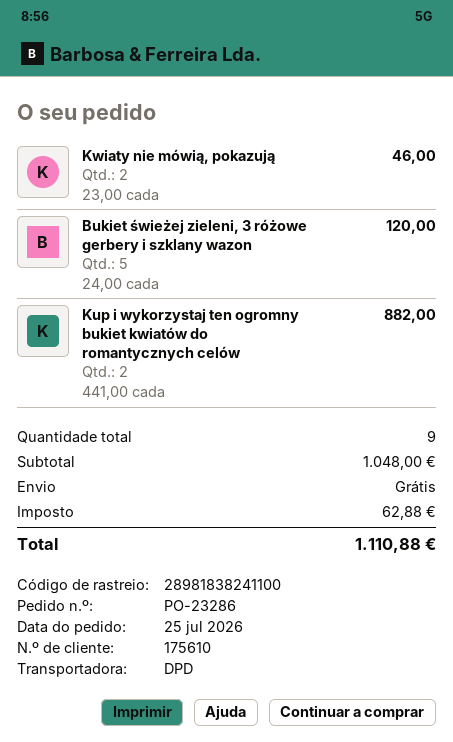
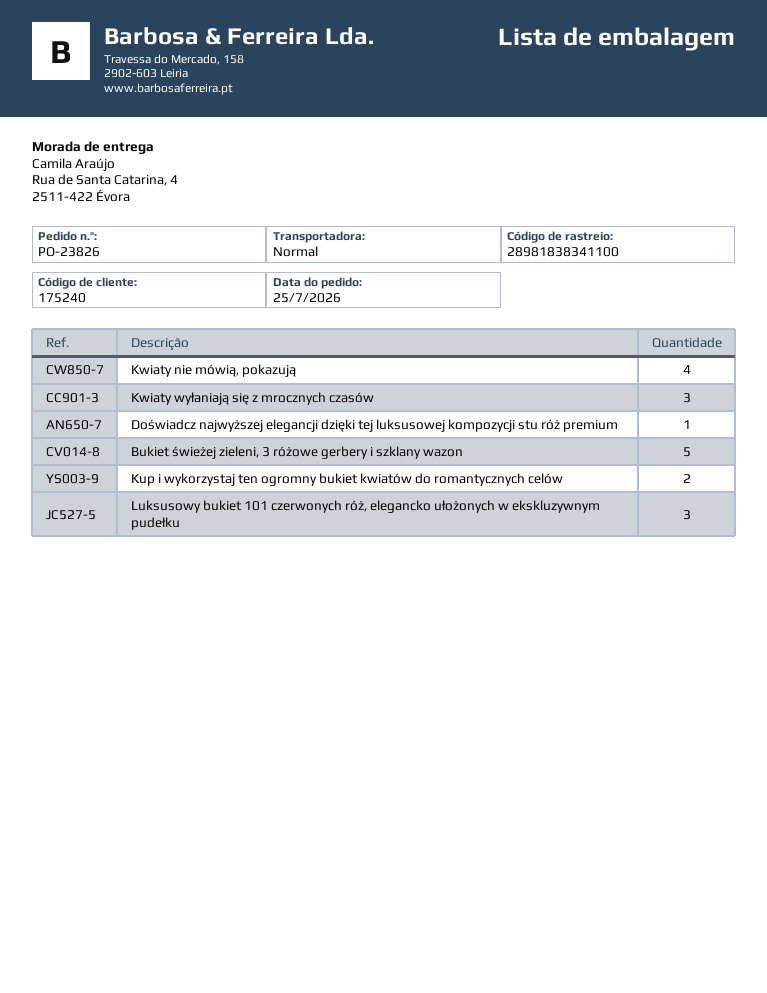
order number: PO-23286 -> PO-23826
customer number: 175610 -> 175240
shipping method: DPD -> standard
tracking number: 28981838241100 -> 28981838341100
Kwiaty nie mówią, pokazują: 2 -> 4
Kwiaty wyłaniają się z mrocznych czasów: none -> 3
Doświadcz najwyższej elegancji dzięki tej luksusowej kompozycji stu róż premium: none -> 1
Luksusowy bukiet 101 czerwonych róż, elegancko ułożonych w ekskluzywnym pudełku: none -> 3

